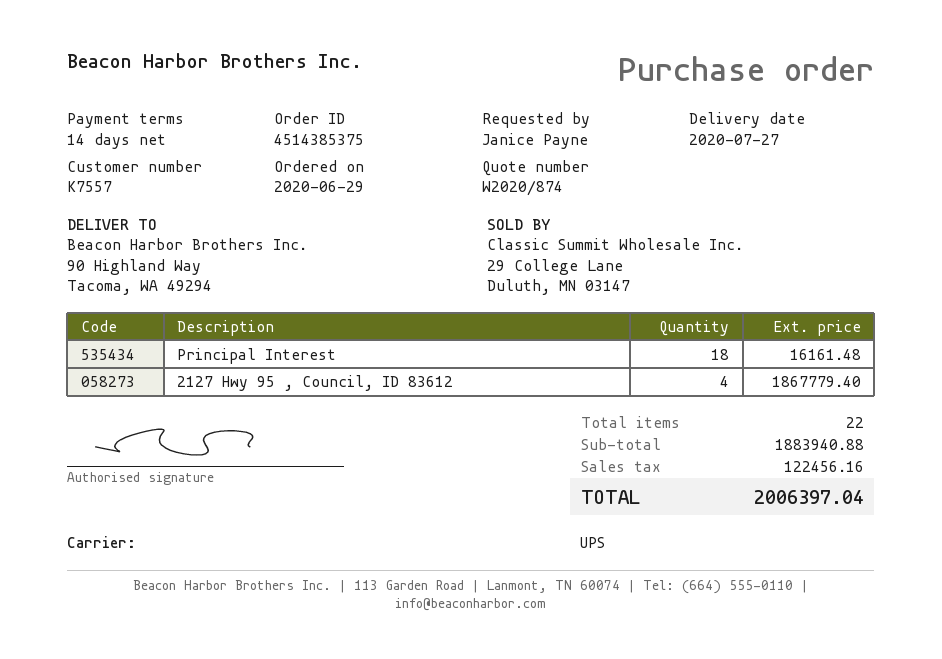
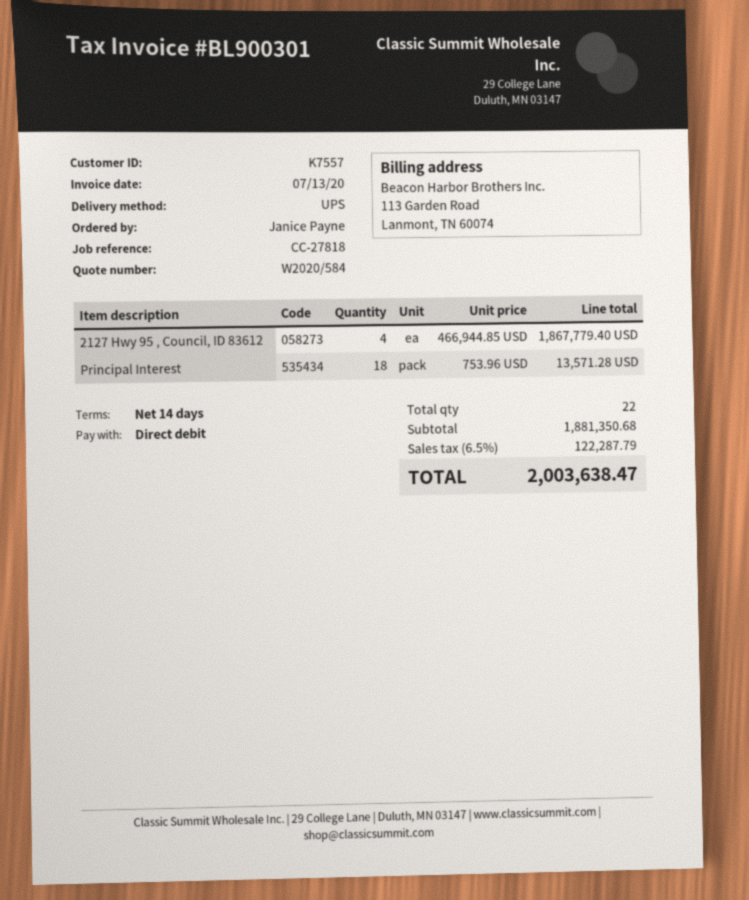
quote number: W2020/874 -> W2020/584
Principal Interest: 18 for 16161.48 -> 18 for 13571.28
subtotal: 1883940.88 -> 1881350.68
tax: 122456.16 -> 122287.79
total: 2006397.04 -> 2003638.47

